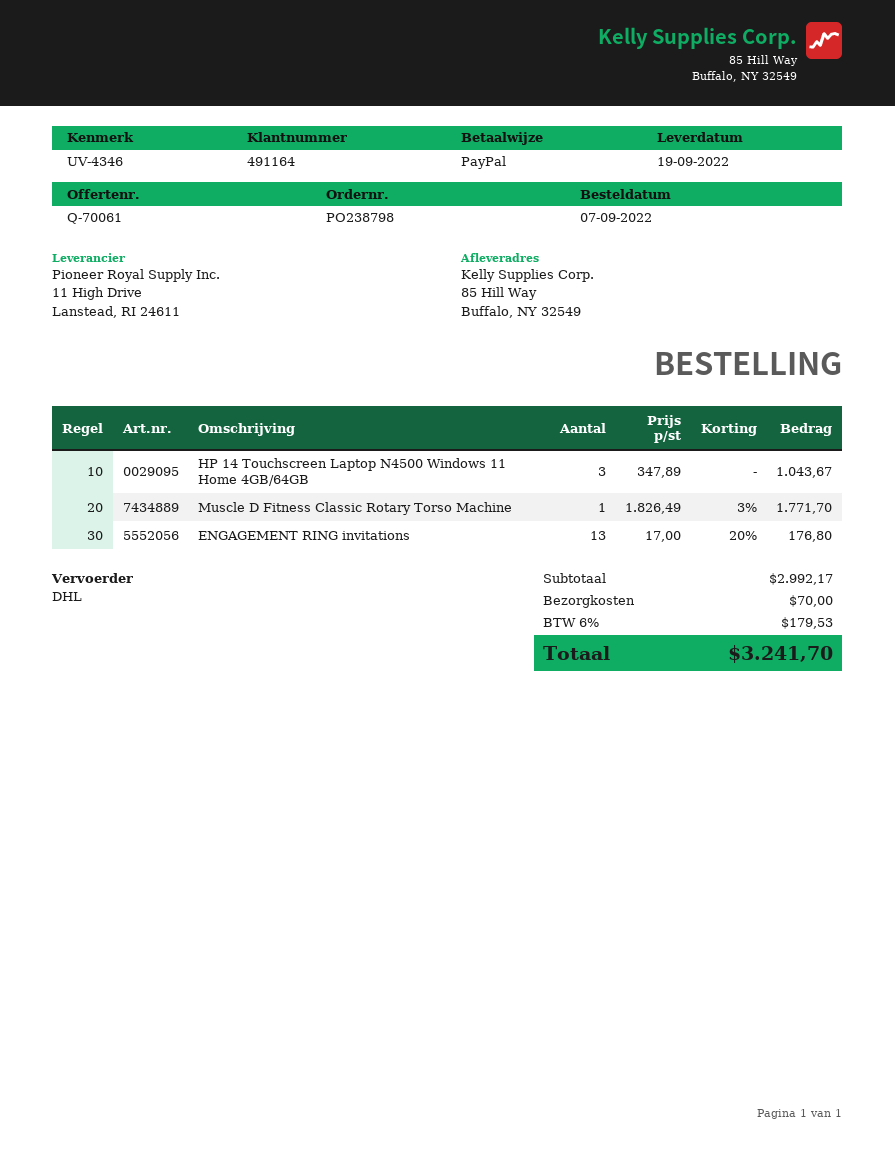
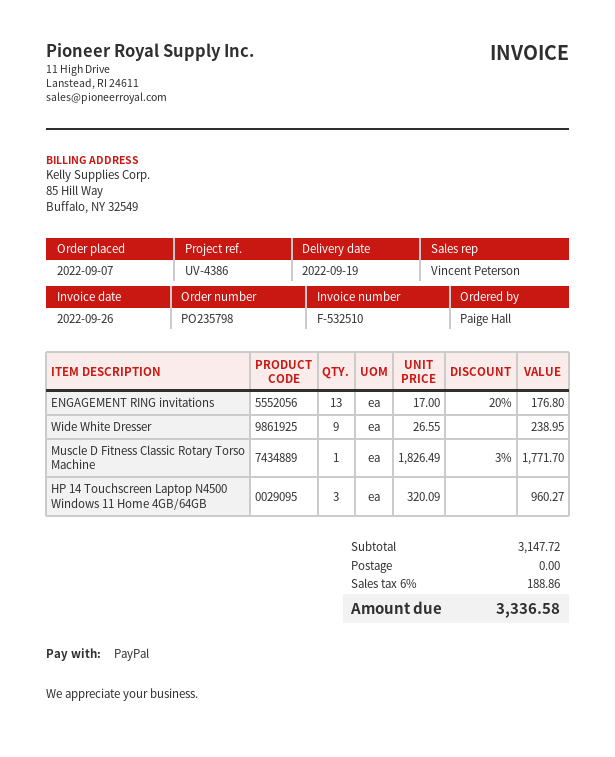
order number: PO238798 -> PO235798
reference: UV-4346 -> UV-4386
HP 14 Touchscreen Laptop N4500 Windows 11 Home 4GB/64GB: 3 x 347.89 = 1043.67 -> 3 x 320.09 = 960.27
Wide White Dresser: none -> 9 x 26.55 = 238.95
subtotal: 2992.17 -> 3147.72
shipping: 70.00 -> 0.00
tax: 6% = 179.53 -> 6% = 188.86
total: 3241.70 -> 3336.58

